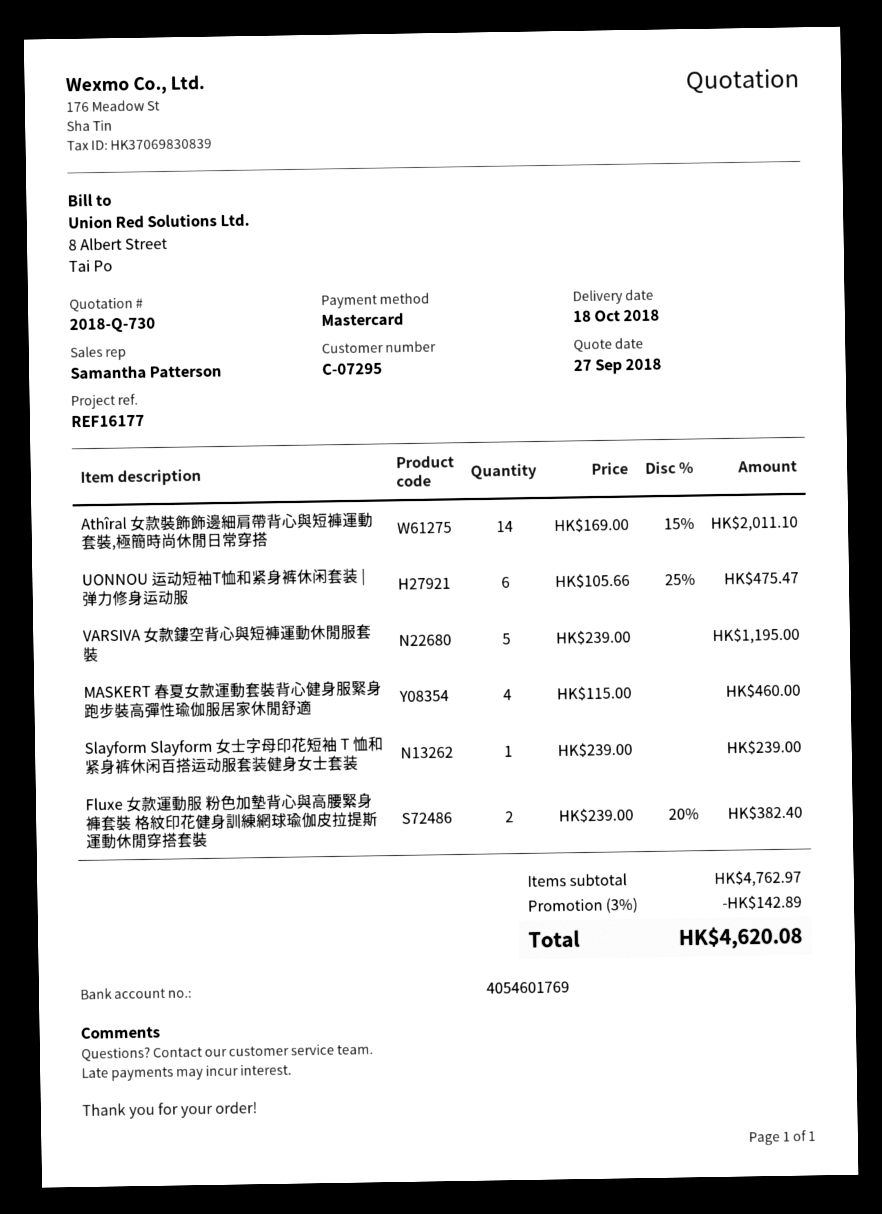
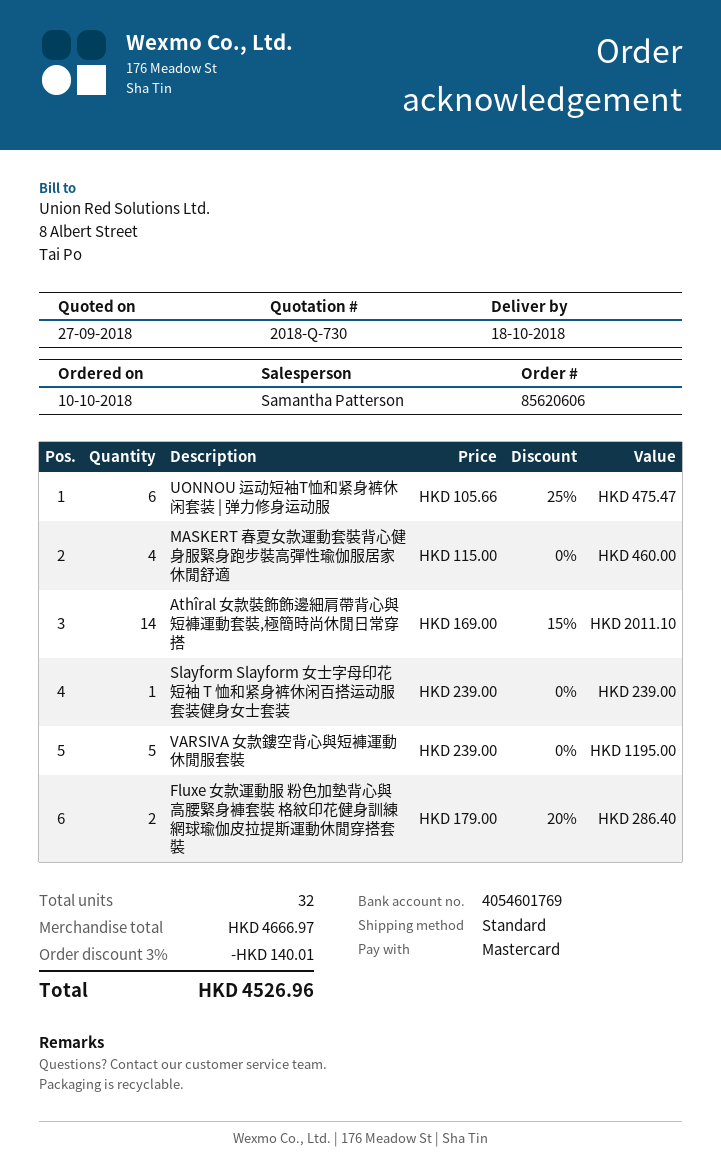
Fluxe 女款運動服 粉色加墊背心與高腰緊身褲套裝 格紋印花健身訓練網球瑜伽皮拉提斯運動休閒穿搭套裝: 2 x 239.00 - 20% = 382.40 -> 2 x 179.00 - 20% = 286.40
subtotal: 4762.97 -> 4666.97
discount: 3% = 142.89 -> 3% = 140.01
total: 4620.08 -> 4526.96

